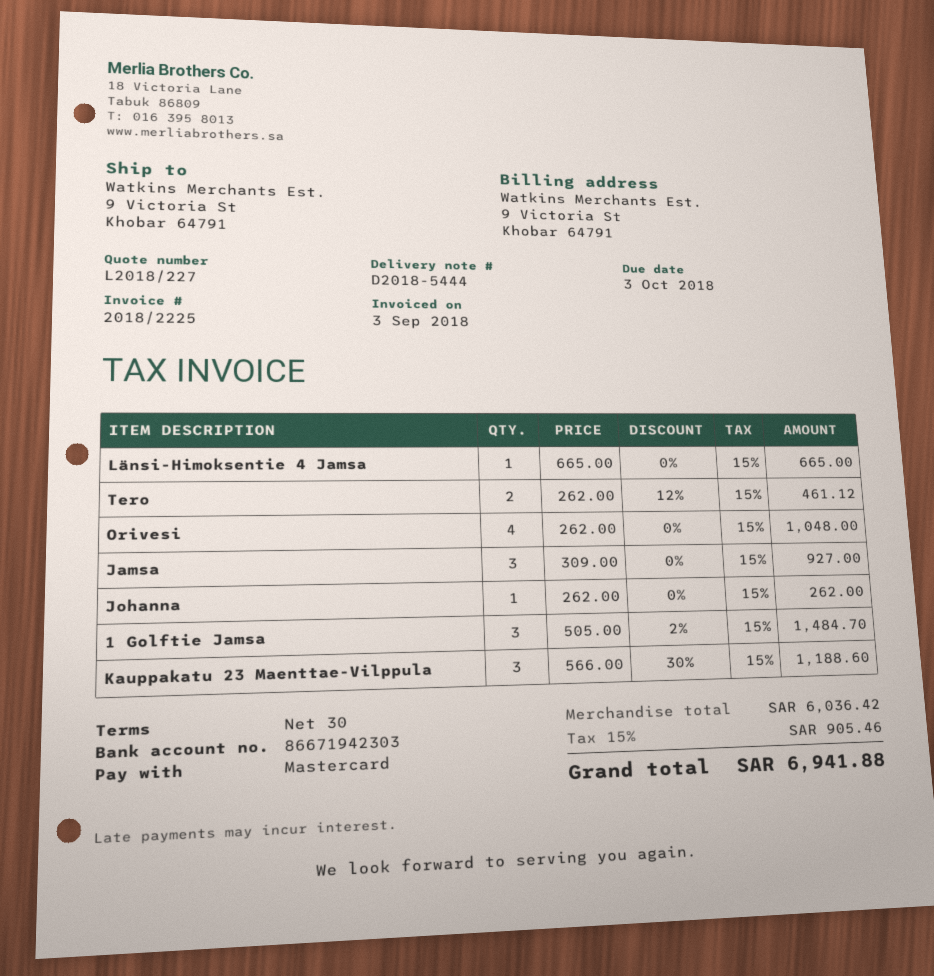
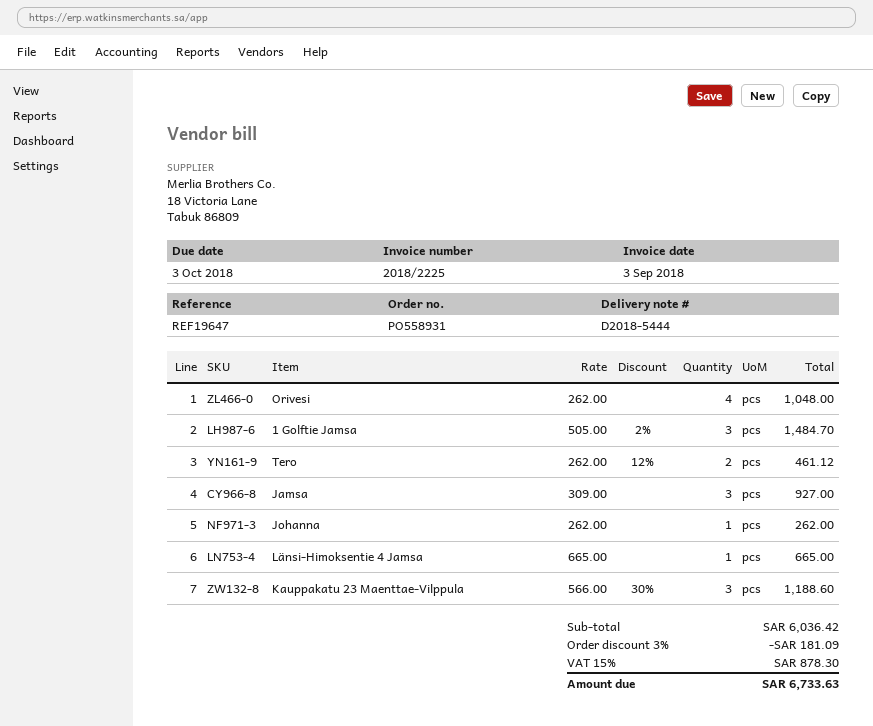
discount: none -> 3% = 181.09
tax: 15% = 905.46 -> 15% = 878.30
total: 6941.88 -> 6733.63

